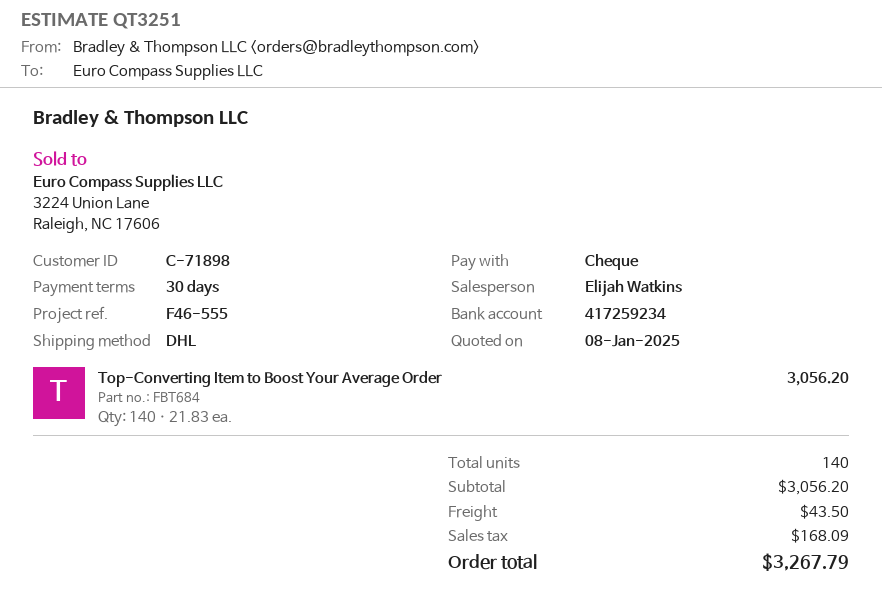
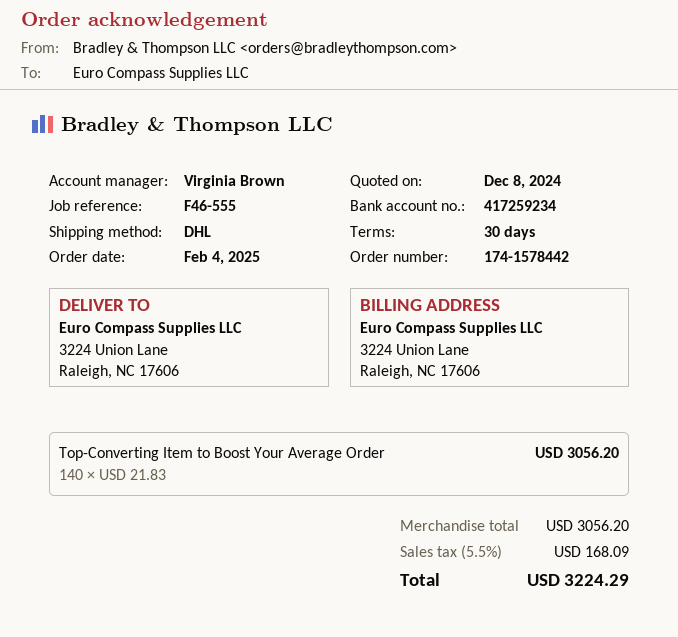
quote date: 2025-01-08 -> 2024-12-08
sales rep: Elijah Watkins -> Virginia Brown
shipping: 43.50 -> none
total: 3267.79 -> 3224.29

